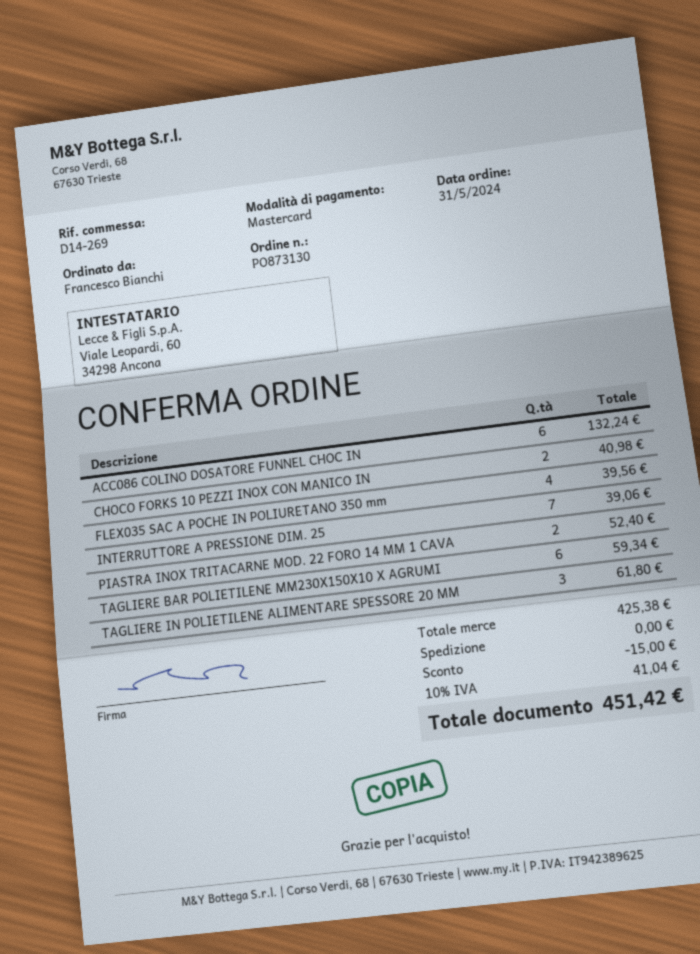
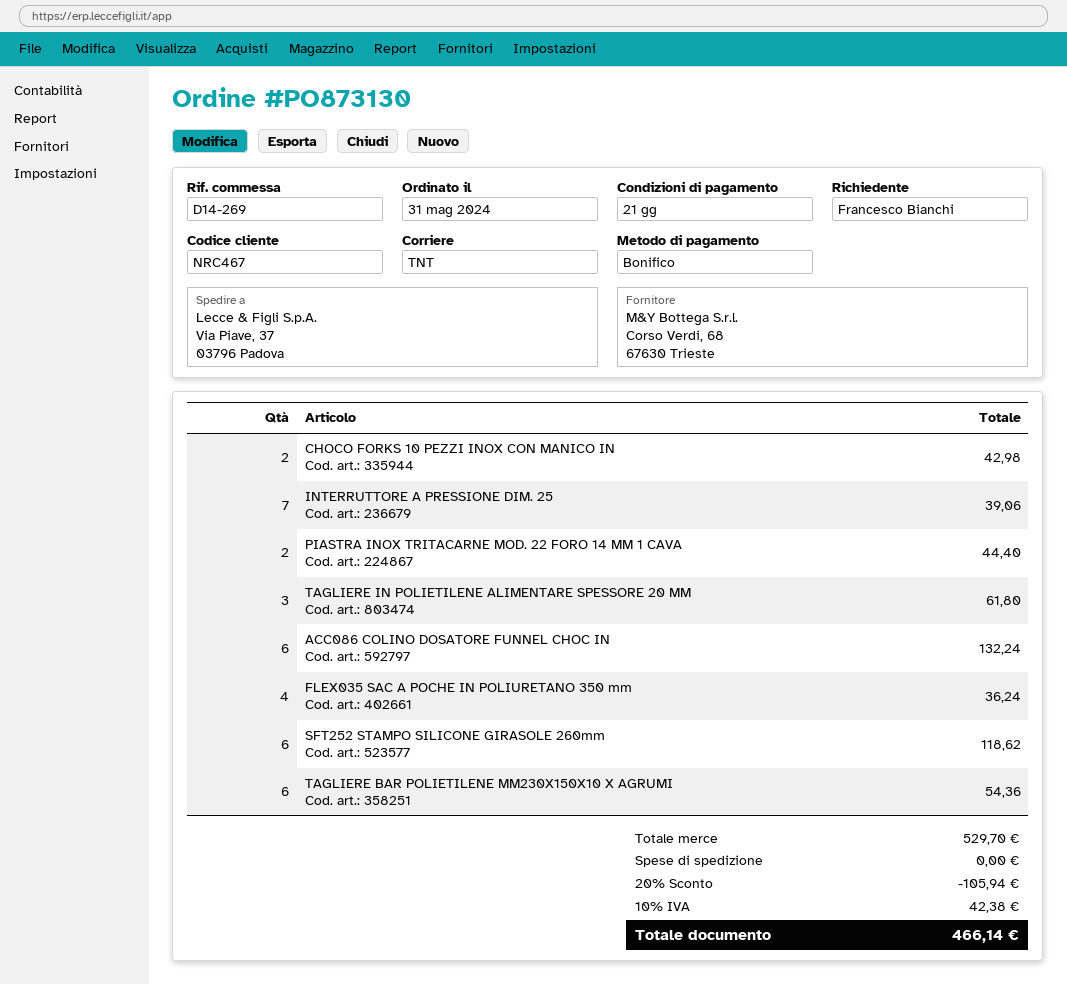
payment method: Mastercard -> bank transfer
CHOCO FORKS 10 PEZZI INOX CON MANICO IN: 2 for 40.98 -> 2 for 42.98
FLEX035 SAC A POCHE IN POLIURETANO 350 mm: 4 for 39.56 -> 4 for 36.24
PIASTRA INOX TRITACARNE MOD. 22 FORO 14 MM 1 CAVA: 2 for 52.40 -> 2 for 44.40
TAGLIERE BAR POLIETILENE MM230X150X10 X AGRUMI: 6 for 59.34 -> 6 for 54.36
SFT252 STAMPO SILICONE GIRASOLE 260mm: none -> 6 for 118.62
subtotal: 425.38 -> 529.70
discount: 15.00 -> 105.94
tax: 10% = 41.04 -> 10% = 42.38
total: 451.42 -> 466.14

